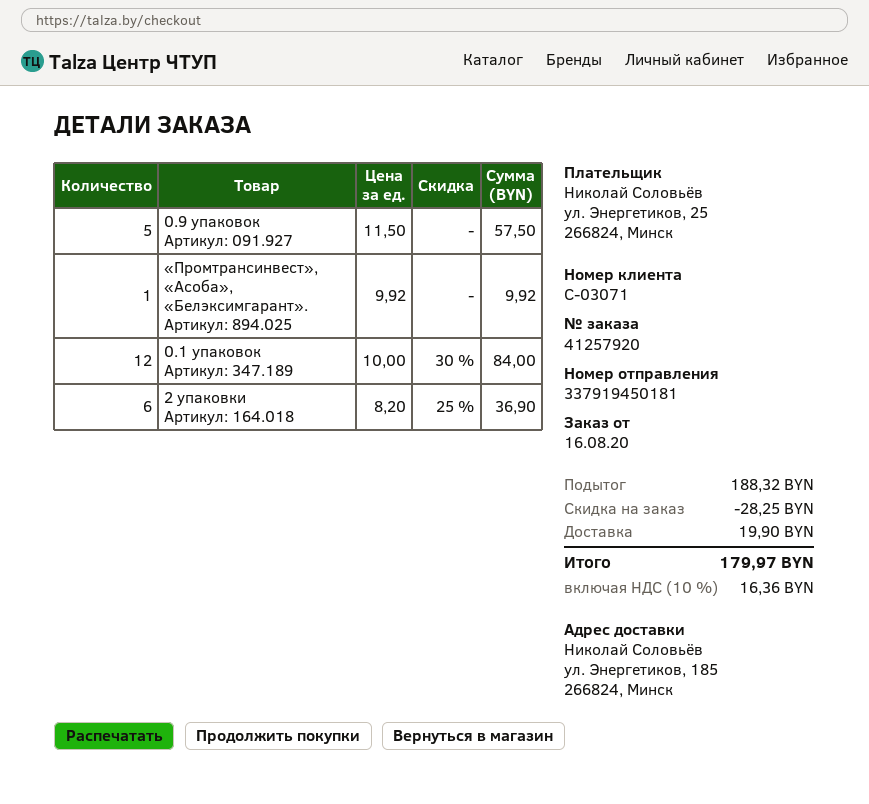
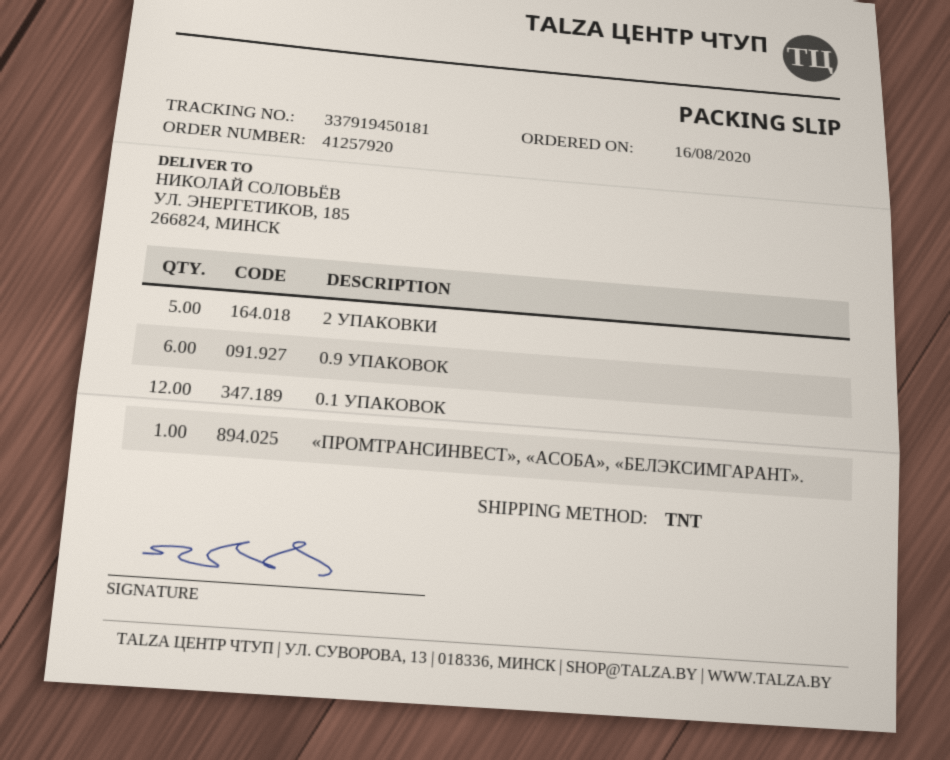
0.9 упаковок: 5 -> 6
2 упаковки: 6 -> 5

